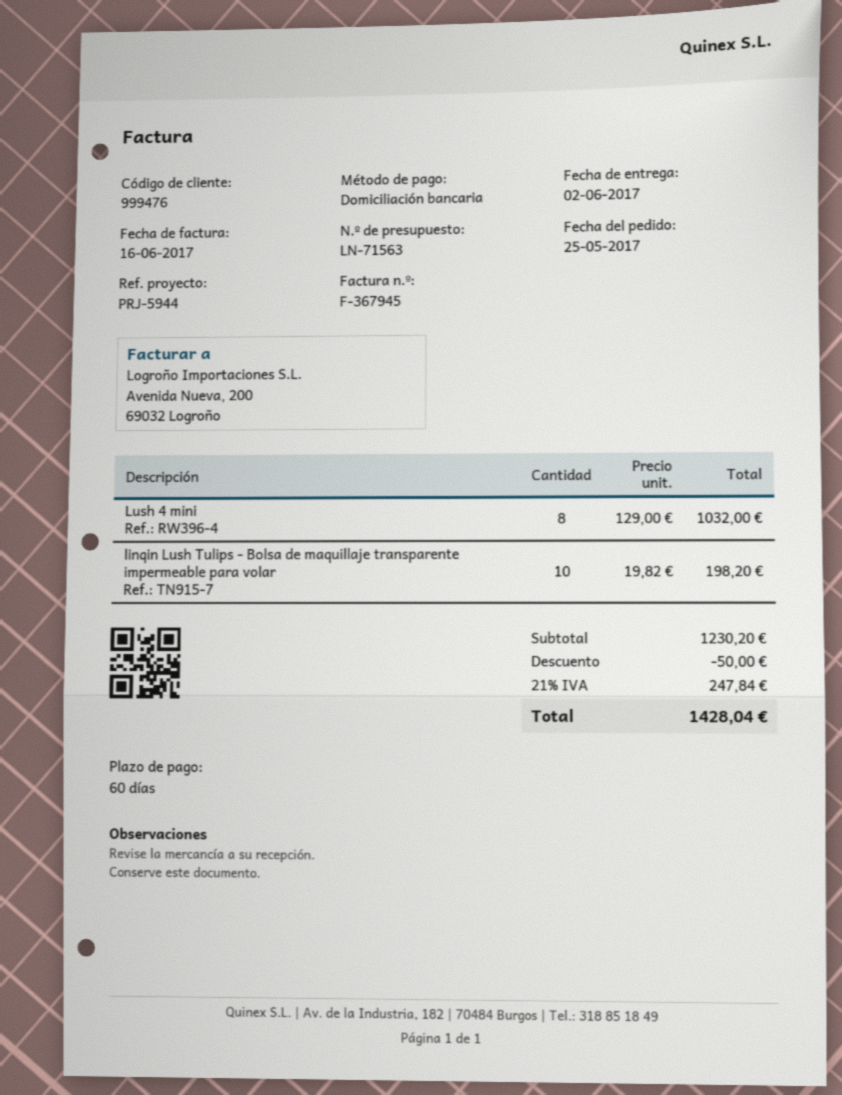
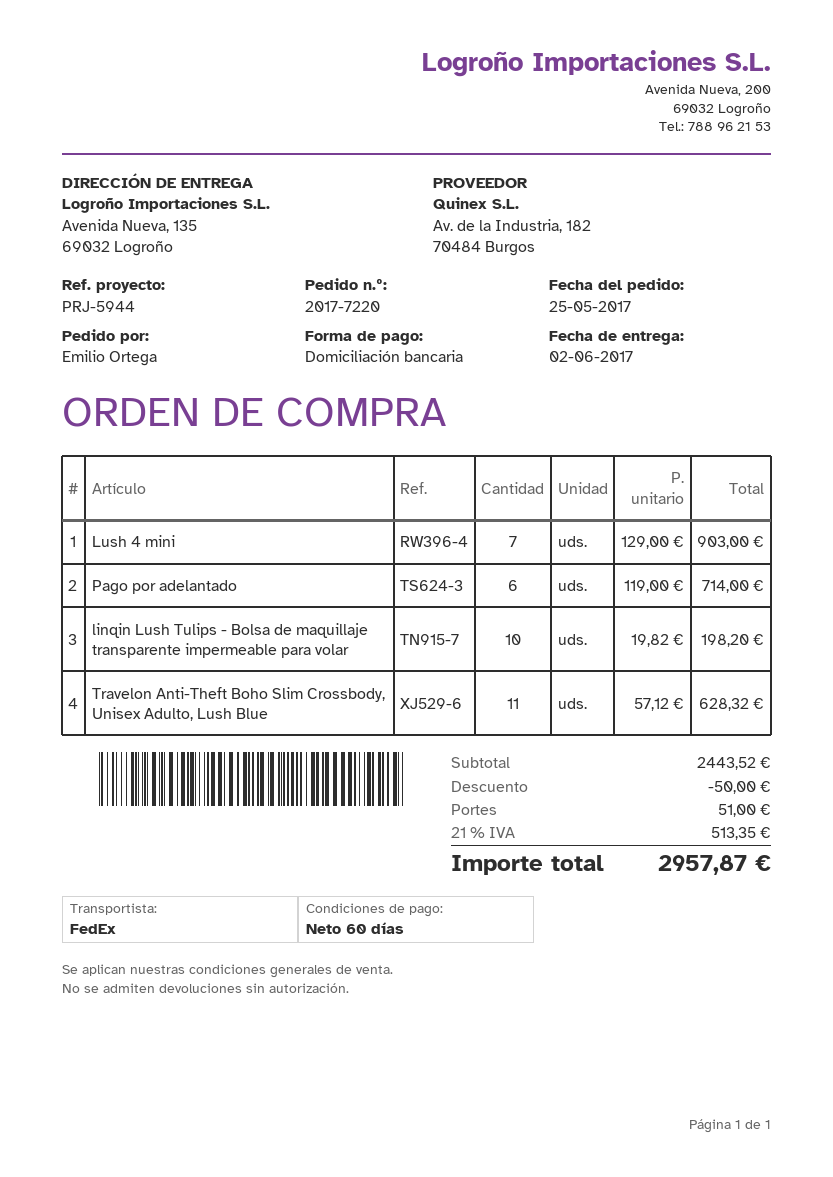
Lush 4 mini: 8 x 129.00 = 1032.00 -> 7 x 129.00 = 903.00
Pago por adelantado: none -> 6 x 119.00 = 714.00
Travelon Anti-Theft Boho Slim Crossbody, Unisex Adulto, Lush Blue: none -> 11 x 57.12 = 628.32
subtotal: 1230.20 -> 2443.52
shipping: none -> 51.00
tax: 21% = 247.84 -> 21% = 513.35
total: 1428.04 -> 2957.87

